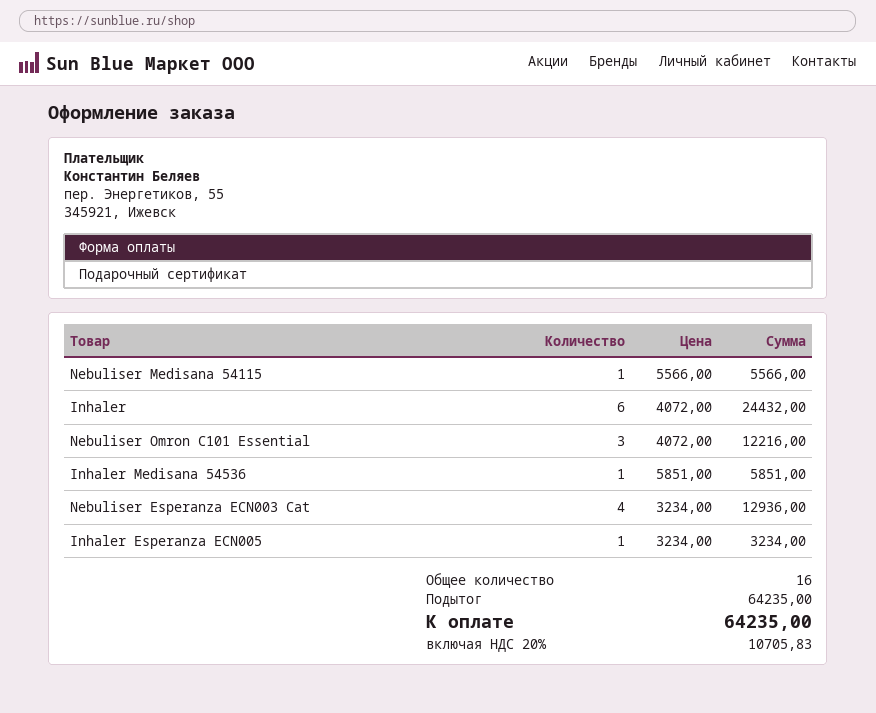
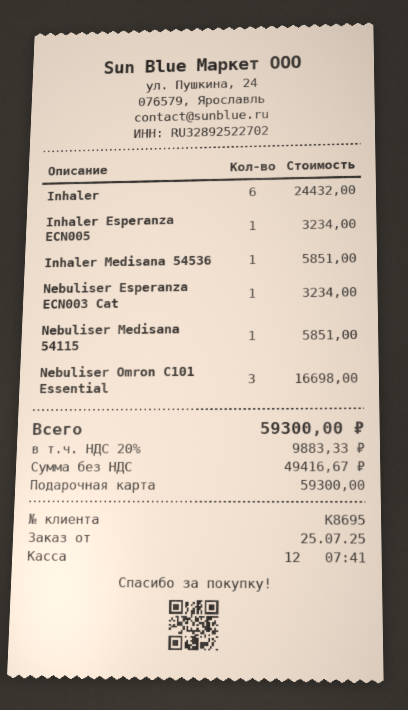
Nebuliser Medisana 54115: 1 for 5566.00 -> 1 for 5851.00
Nebuliser Omron C101 Essential: 3 for 12216.00 -> 3 for 16698.00
Nebuliser Esperanza ECN003 Cat: 4 for 12936.00 -> 1 for 3234.00
tax: 20% = 10705.83 -> 20% = 9883.33
total: 64235.00 -> 59300.00

